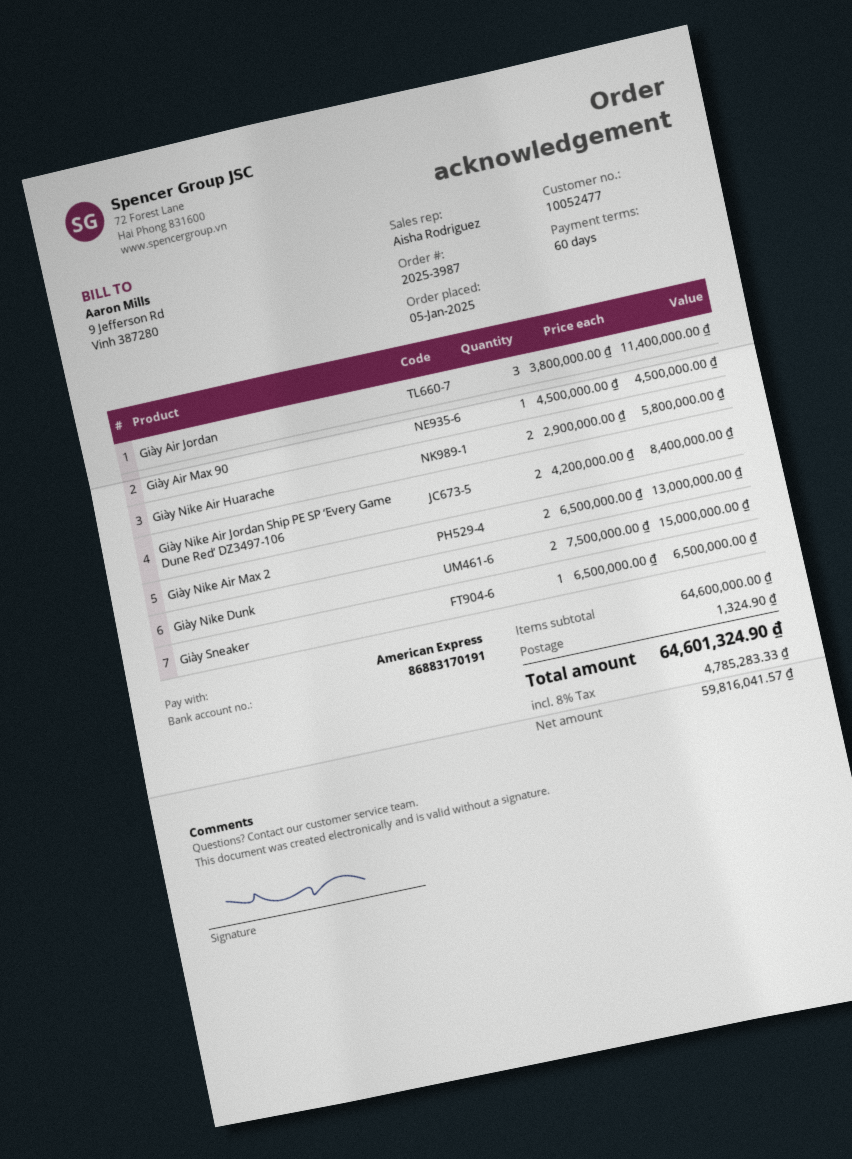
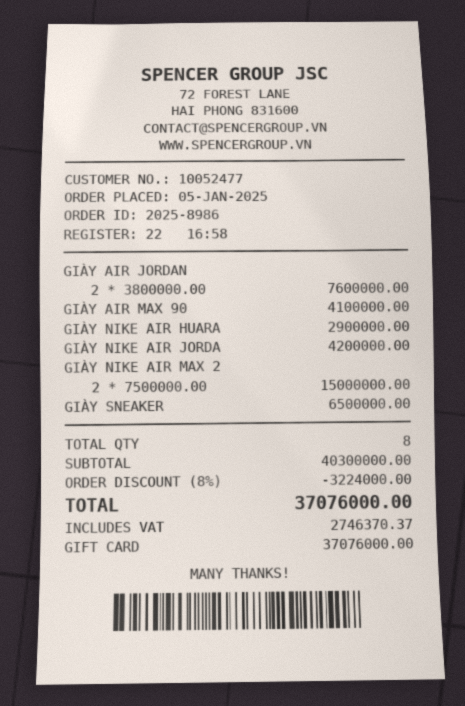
order number: 2025-3987 -> 2025-8986
payment method: American Express -> gift card
Giày Air Jordan: 3 x 3800000.00 = 11400000.00 -> 2 x 3800000.00 = 7600000.00
Giày Air Max 90: 1 x 4500000.00 = 4500000.00 -> 1 x 4100000.00 = 4100000.00
Giày Nike Air Huarache: 2 x 2900000.00 = 5800000.00 -> 1 x 2900000.00 = 2900000.00
Giày Nike Air Jordan Ship PE SP ‘Every Game Dune Red’ DZ3497-106: 2 x 4200000.00 = 8400000.00 -> 1 x 4200000.00 = 4200000.00
Giày Nike Air Max 2: 2 x 6500000.00 = 13000000.00 -> 2 x 7500000.00 = 15000000.00
Giày Nike Dunk: 2 x 7500000.00 = 15000000.00 -> none
subtotal: 64600000.00 -> 40300000.00
discount: none -> 8% = 3224000.00
shipping: 1324.90 -> none
tax: 4785283.33 -> 2746370.37
total: 64601324.90 -> 37076000.00

